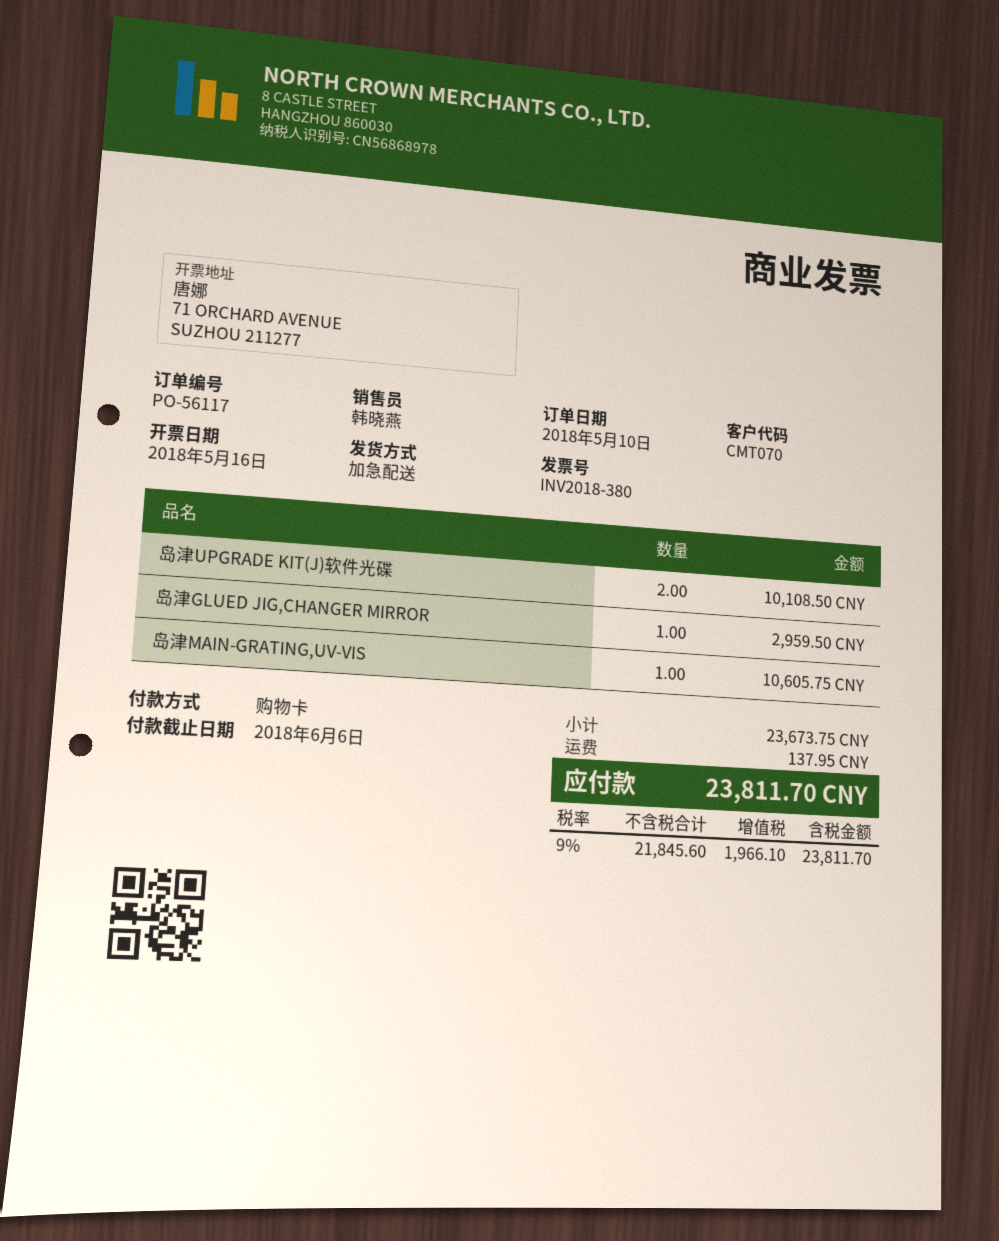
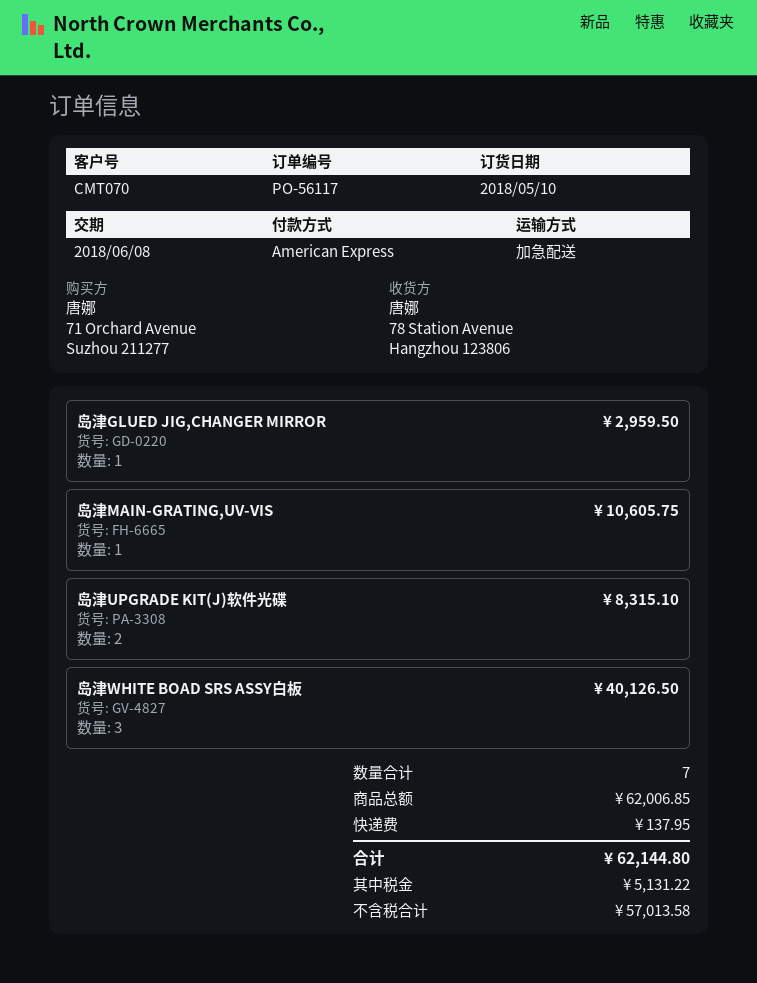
payment method: gift card -> American Express
岛津UPGRADE KIT(J)软件光碟: 2 for 10108.50 -> 2 for 8315.10
岛津WHITE BOAD SRS ASSY白板: none -> 3 for 40126.50
subtotal: 23673.75 -> 62006.85
net: 21845.60 -> 57013.58
tax: 1966.10 -> 5131.22
total: 23811.70 -> 62144.80

